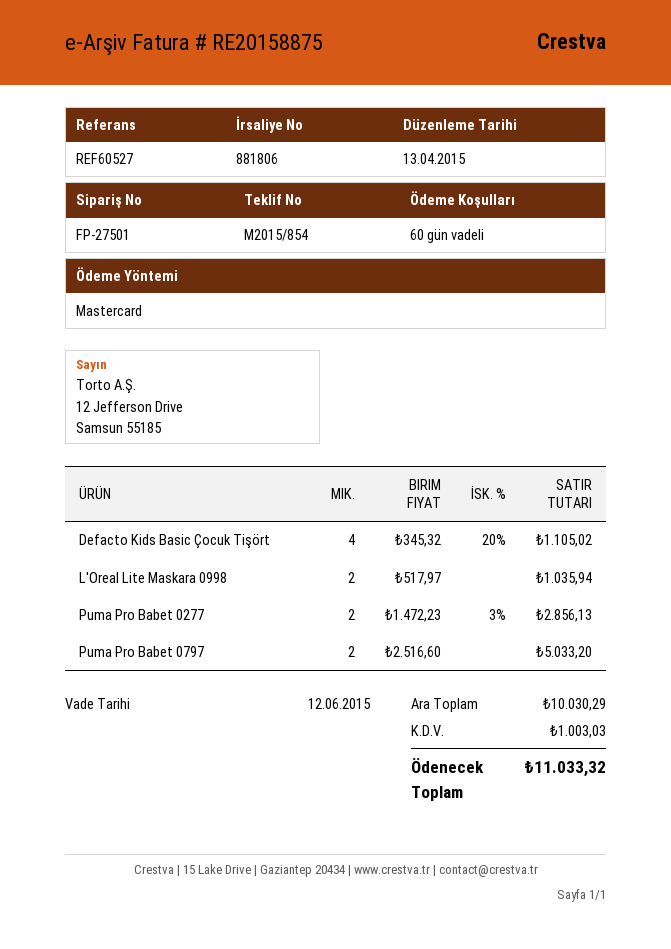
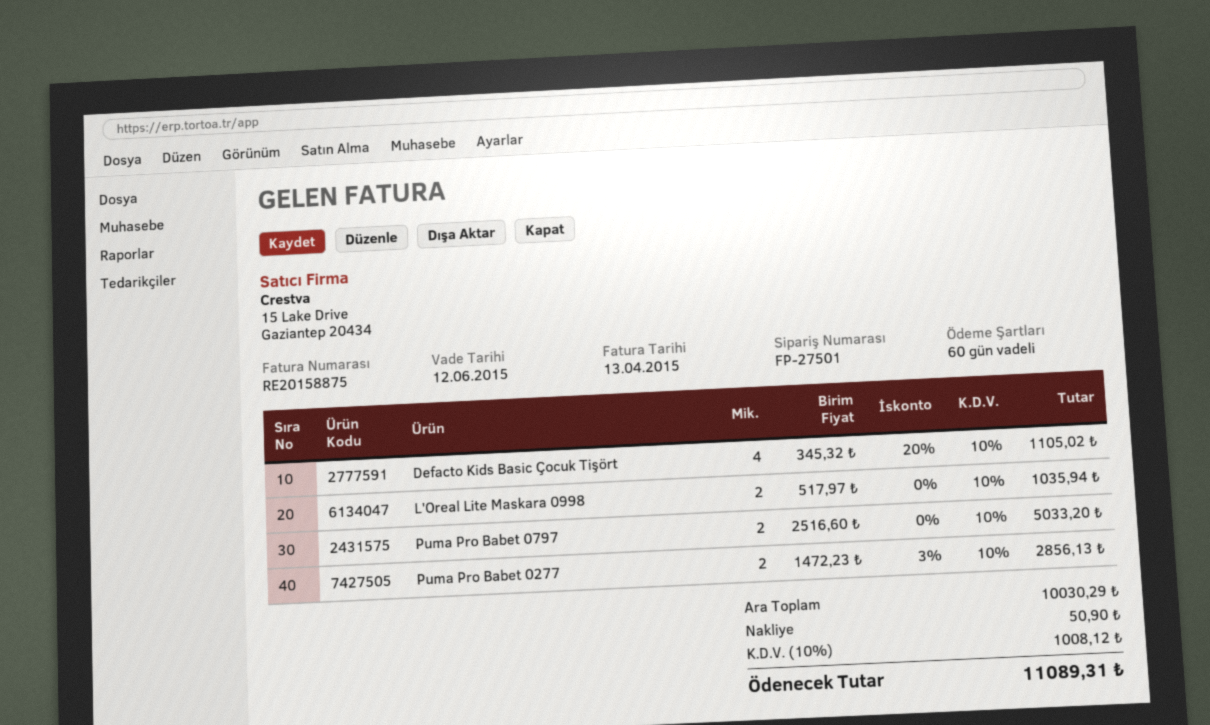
shipping: none -> 50.90
tax: 1003.03 -> 1008.12
total: 11033.32 -> 11089.31

